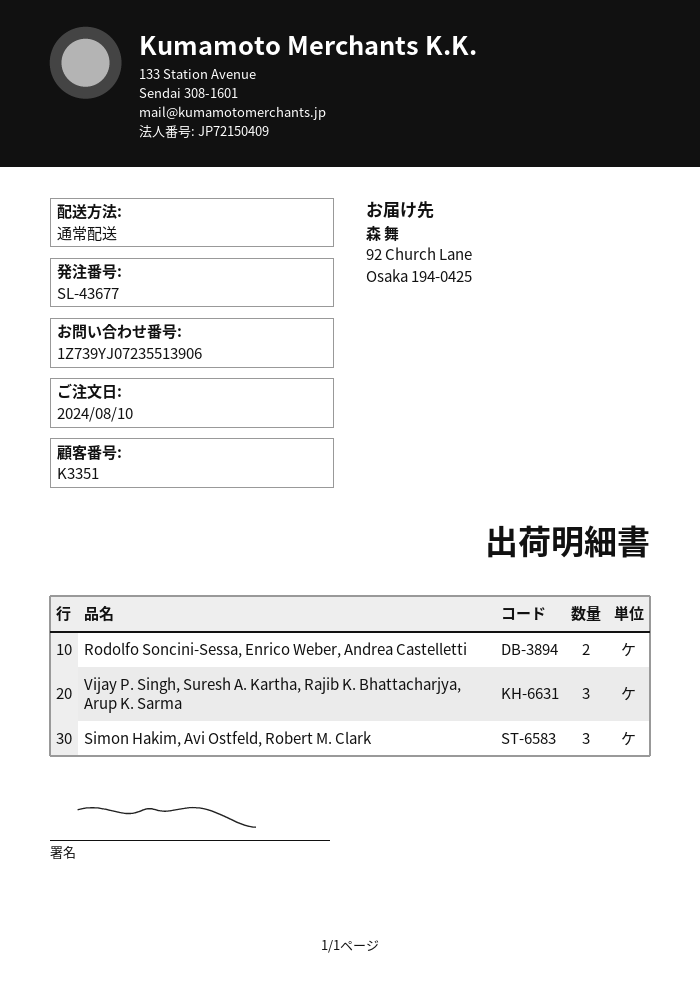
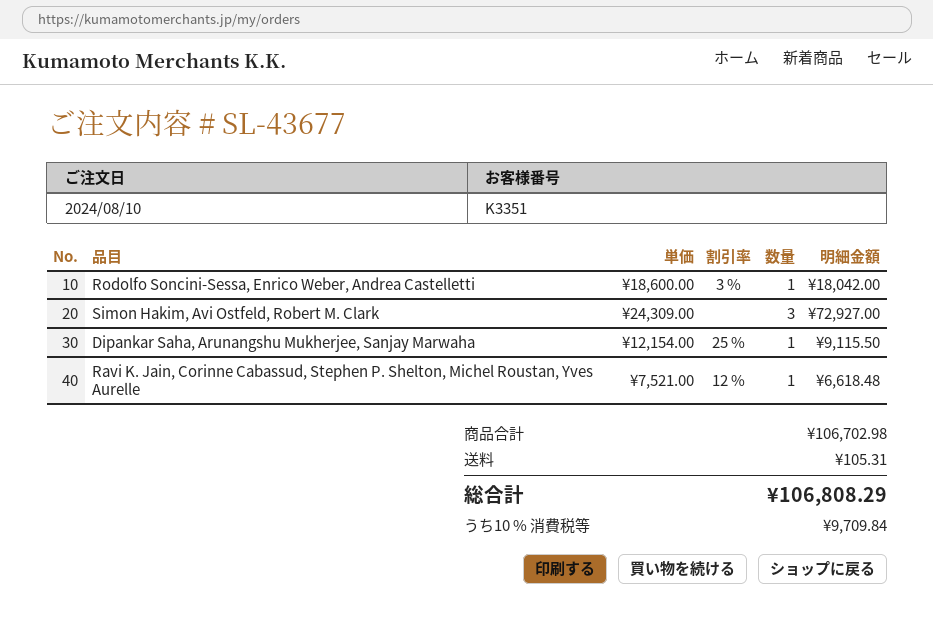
Rodolfo Soncini-Sessa, Enrico Weber, Andrea Castelletti: 2 -> 1
Vijay P. Singh, Suresh A. Kartha, Rajib K. Bhattacharjya, Arup K. Sarma: 3 -> none
Dipankar Saha, Arunangshu Mukherjee, Sanjay Marwaha: none -> 1
Ravi K. Jain, Corinne Cabassud, Stephen P. Shelton, Michel Roustan, Yves Aurelle: none -> 1

